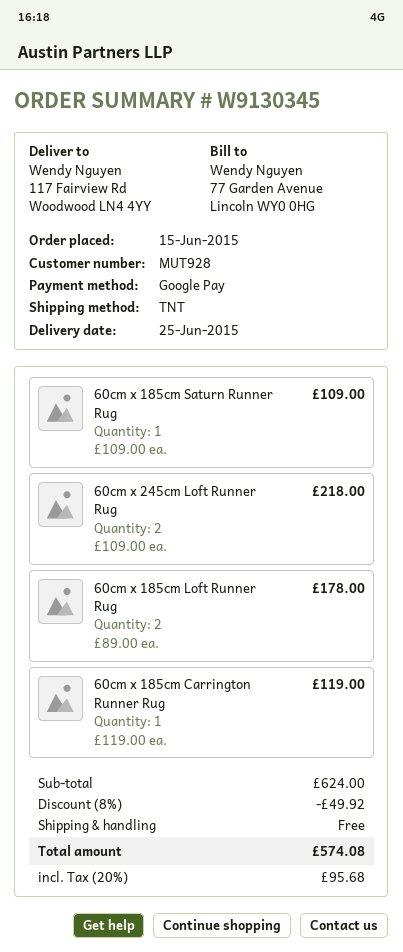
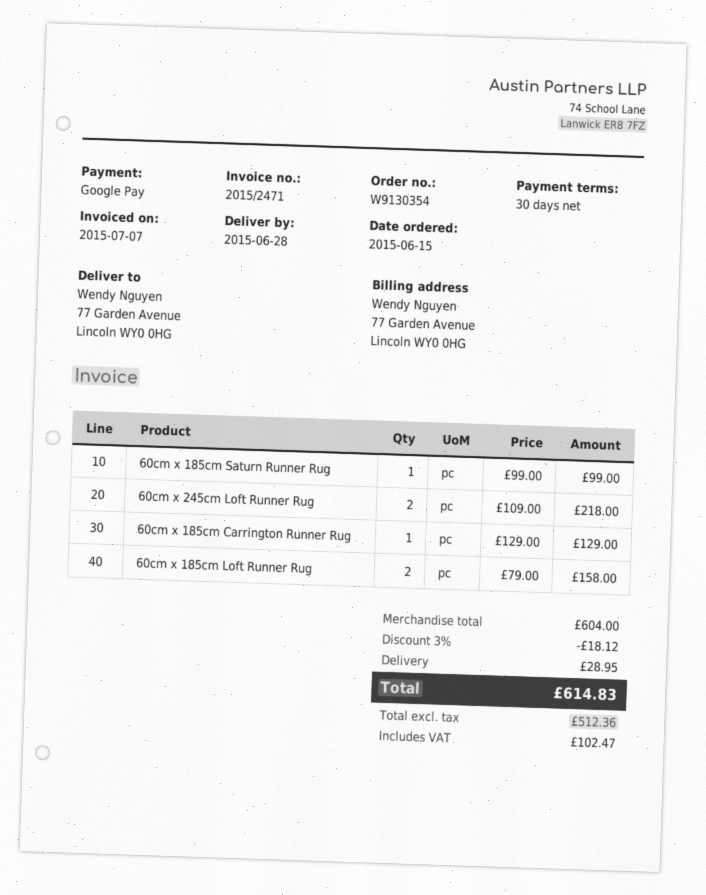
order number: W9130345 -> W9130354
delivery date: 2015-06-25 -> 2015-06-28
ship to: 117 Fairview Rd, Woodwood LN4 4YY -> 77 Garden Avenue, Lincoln WY0 0HG
60cm x 185cm Saturn Runner Rug: 1 x 109.00 = 109.00 -> 1 x 99.00 = 99.00
60cm x 185cm Loft Runner Rug: 2 x 89.00 = 178.00 -> 2 x 79.00 = 158.00
60cm x 185cm Carrington Runner Rug: 1 x 119.00 = 119.00 -> 1 x 129.00 = 129.00
subtotal: 624.00 -> 604.00
discount: 8% = 49.92 -> 3% = 18.12
shipping: 0.00 -> 28.95
tax: 95.68 -> 102.47
total: 574.08 -> 614.83

